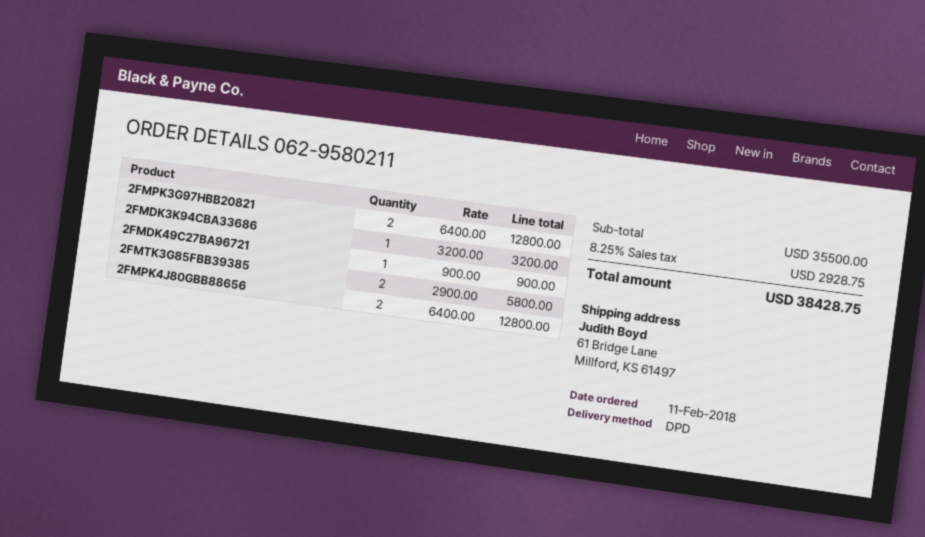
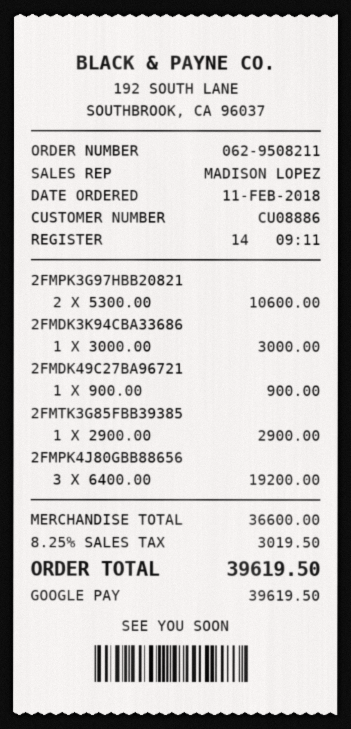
order number: 062-9580211 -> 062-9508211
2FMPK3G97HBB20821: 2 x 6400.00 = 12800.00 -> 2 x 5300.00 = 10600.00
2FMDK3K94CBA33686: 1 x 3200.00 = 3200.00 -> 1 x 3000.00 = 3000.00
2FMTK3G85FBB39385: 2 x 2900.00 = 5800.00 -> 1 x 2900.00 = 2900.00
2FMPK4J80GBB88656: 2 x 6400.00 = 12800.00 -> 3 x 6400.00 = 19200.00
subtotal: 35500.00 -> 36600.00
tax: 8.25% = 2928.75 -> 8.25% = 3019.50
total: 38428.75 -> 39619.50

